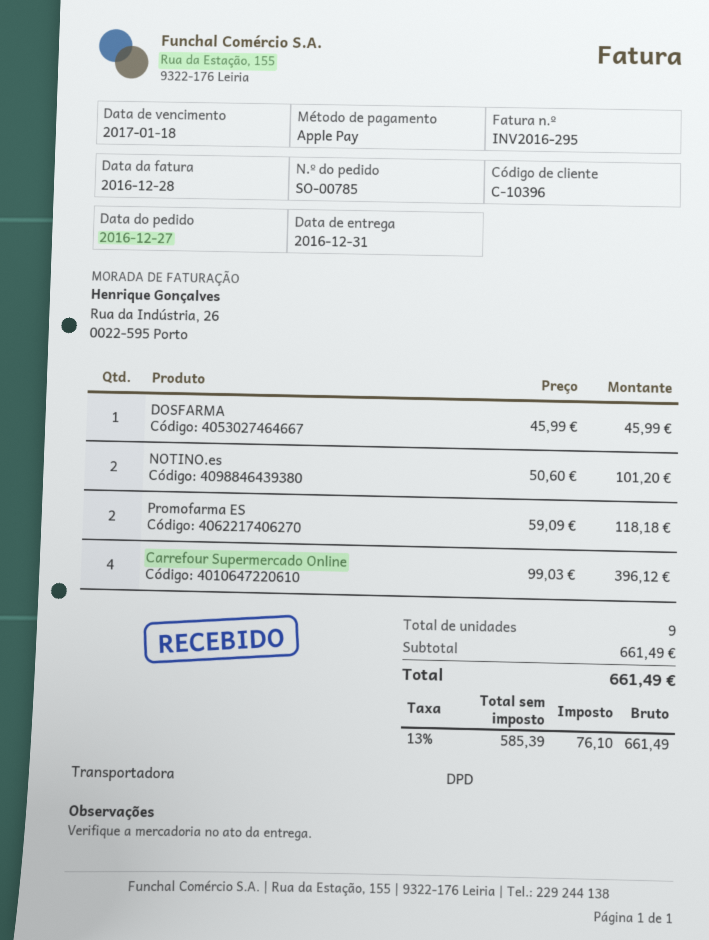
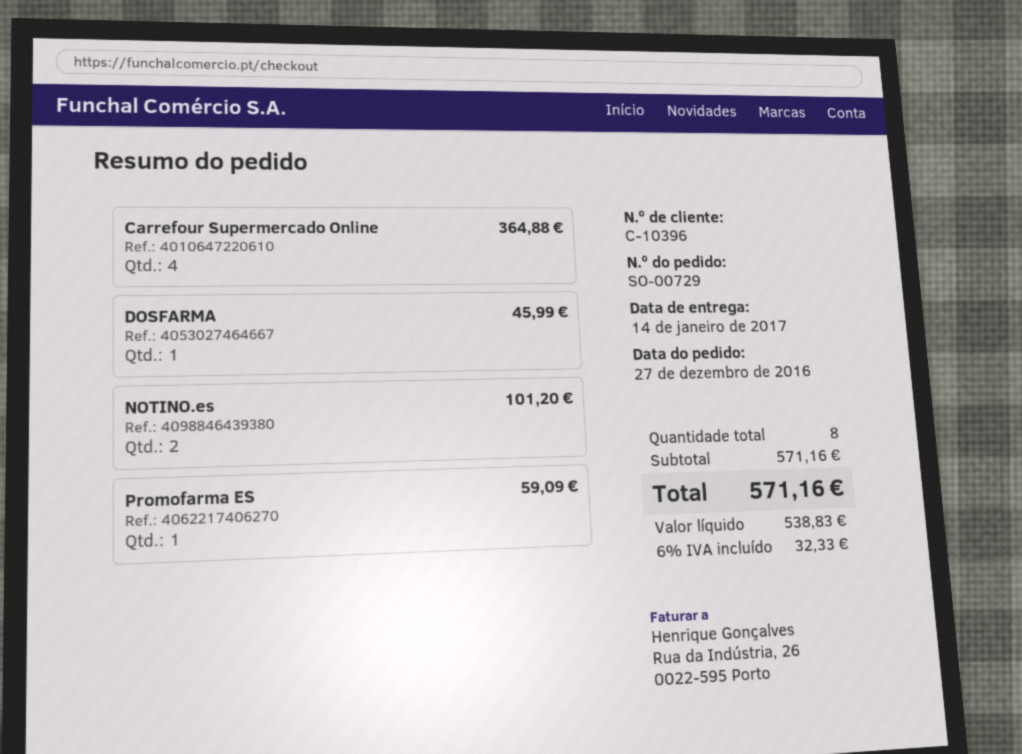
order number: SO-00785 -> SO-00729
delivery date: 2016-12-31 -> 2017-01-14
Promofarma ES: 2 for 118.18 -> 1 for 59.09
Carrefour Supermercado Online: 4 for 396.12 -> 4 for 364.88
total quantity: 9 -> 8
subtotal: 661.49 -> 571.16
net: 585.39 -> 538.83
tax: 13% = 76.10 -> 6% = 32.33
total: 661.49 -> 571.16

